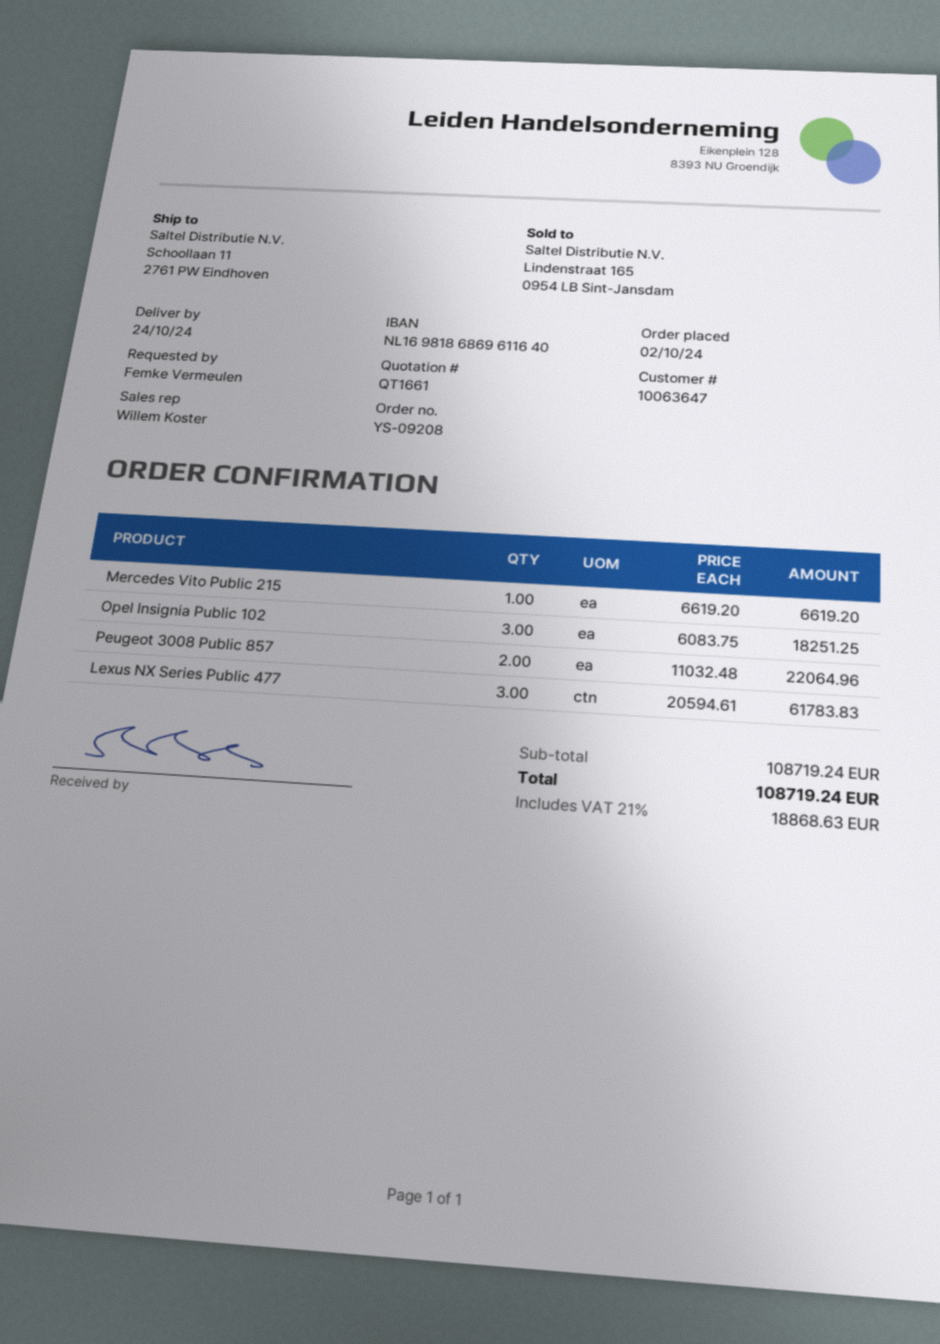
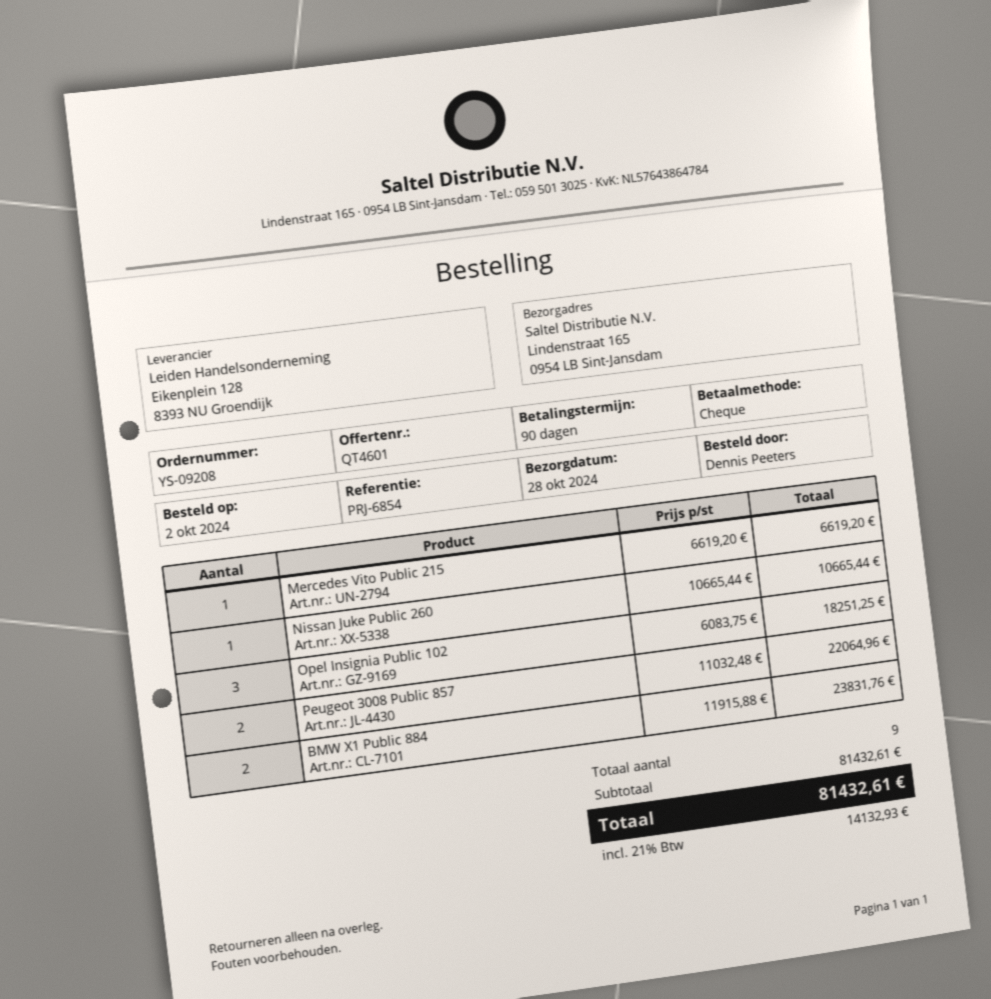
quote number: QT1661 -> QT4601
delivery date: 2024-10-24 -> 2024-10-28
ordered by: Femke Vermeulen -> Dennis Peeters
ship to: Schoollaan 11, 2761 PW Eindhoven -> Lindenstraat 165, 0954 LB Sint-Jansdam
Lexus NX Series Public 477: 3 x 20594.61 = 61783.83 -> none
Nissan Juke Public 260: none -> 1 x 10665.44 = 10665.44
BMW X1 Public 884: none -> 2 x 11915.88 = 23831.76
subtotal: 108719.24 -> 81432.61
tax: 21% = 18868.63 -> 21% = 14132.93
total: 108719.24 -> 81432.61

